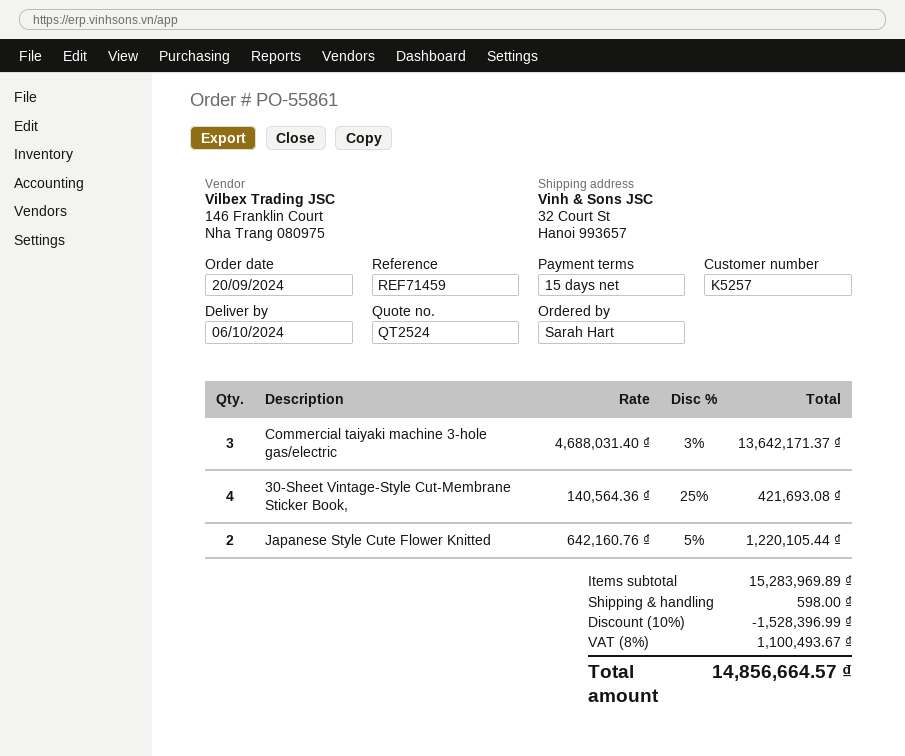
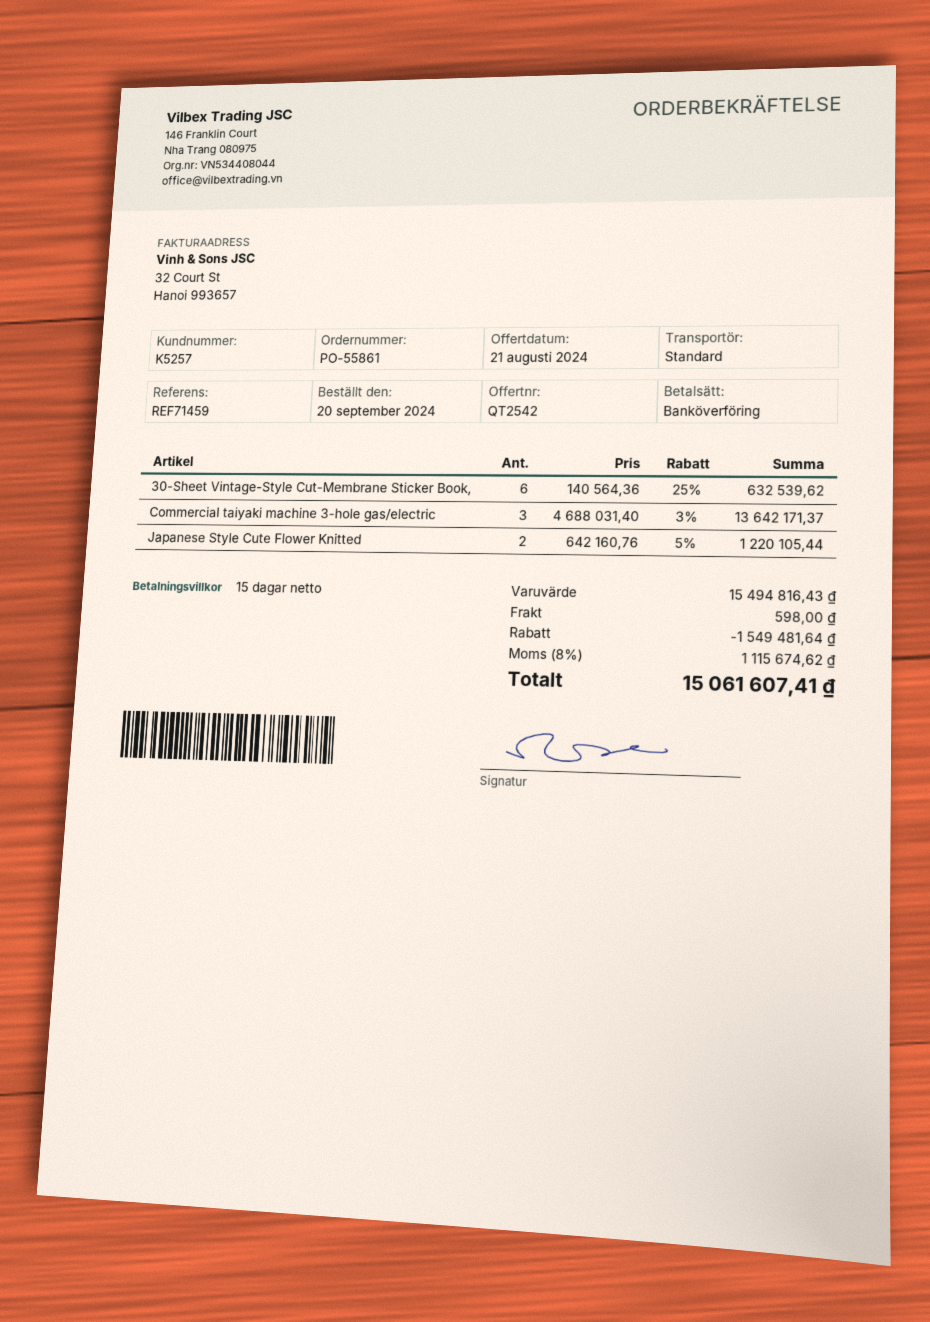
quote number: QT2524 -> QT2542
30-Sheet Vintage-Style Cut-Membrane Sticker Book,: 4 x 140564.36 - 25% = 421693.08 -> 6 x 140564.36 - 25% = 632539.62
subtotal: 15283969.89 -> 15494816.43
discount: 1528396.99 -> 1549481.64
tax: 8% = 1100493.67 -> 8% = 1115674.62
total: 14856664.57 -> 15061607.41

